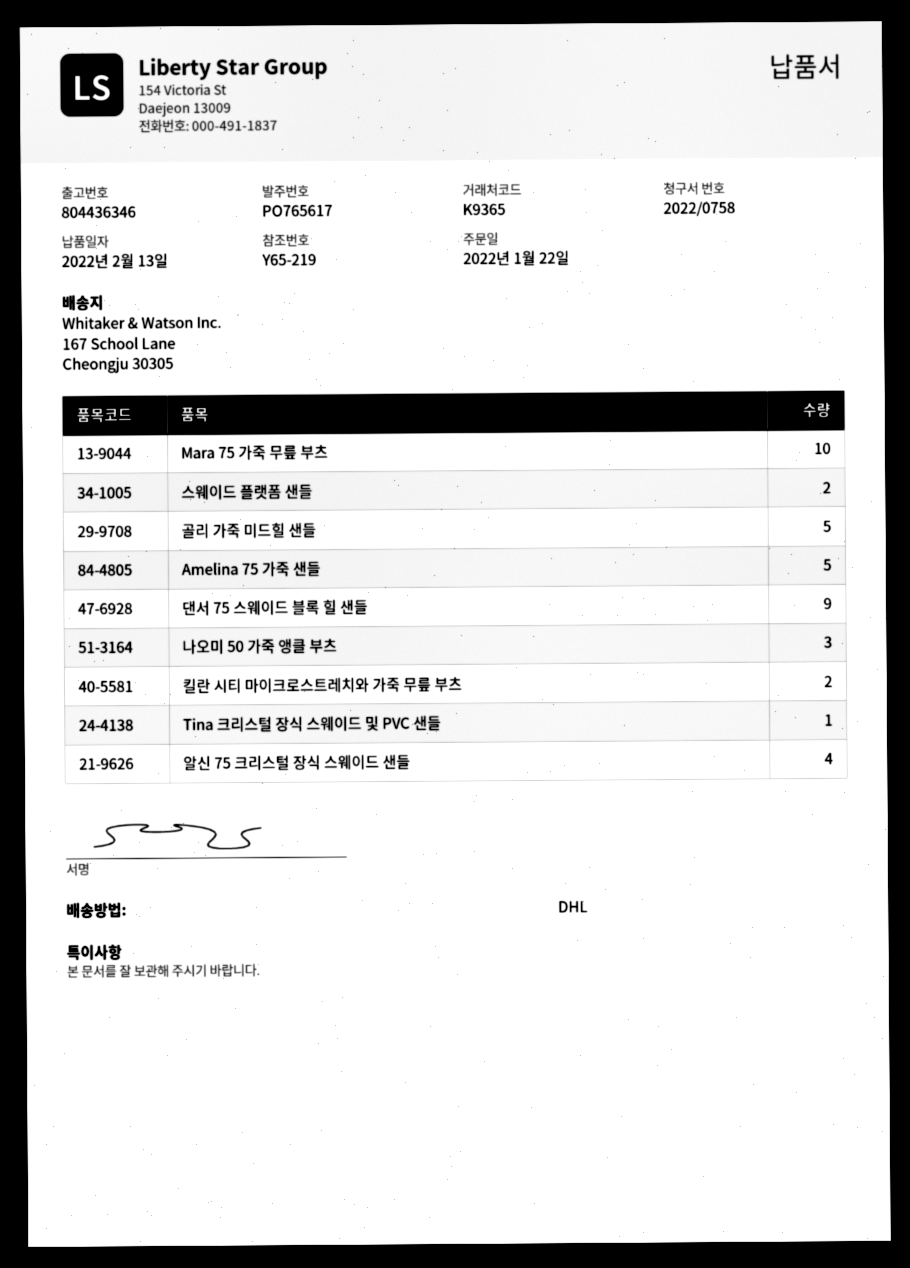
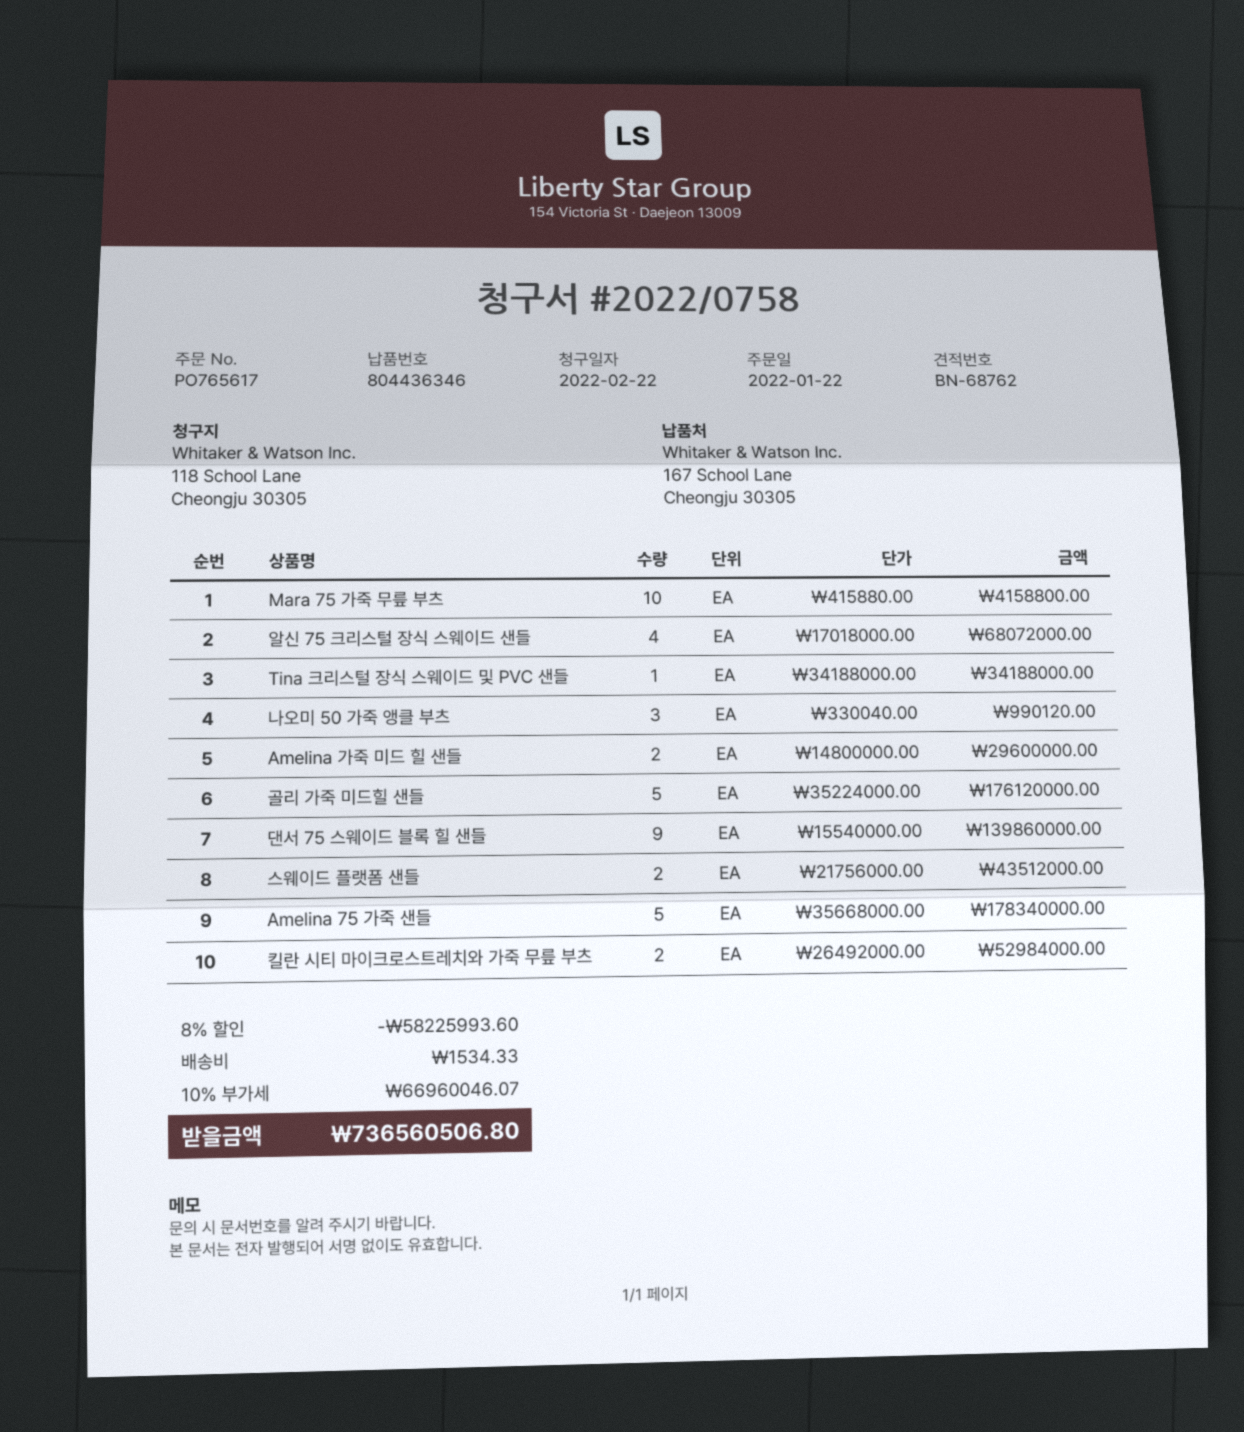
Amelina 가죽 미드 힐 샌들: none -> 2

